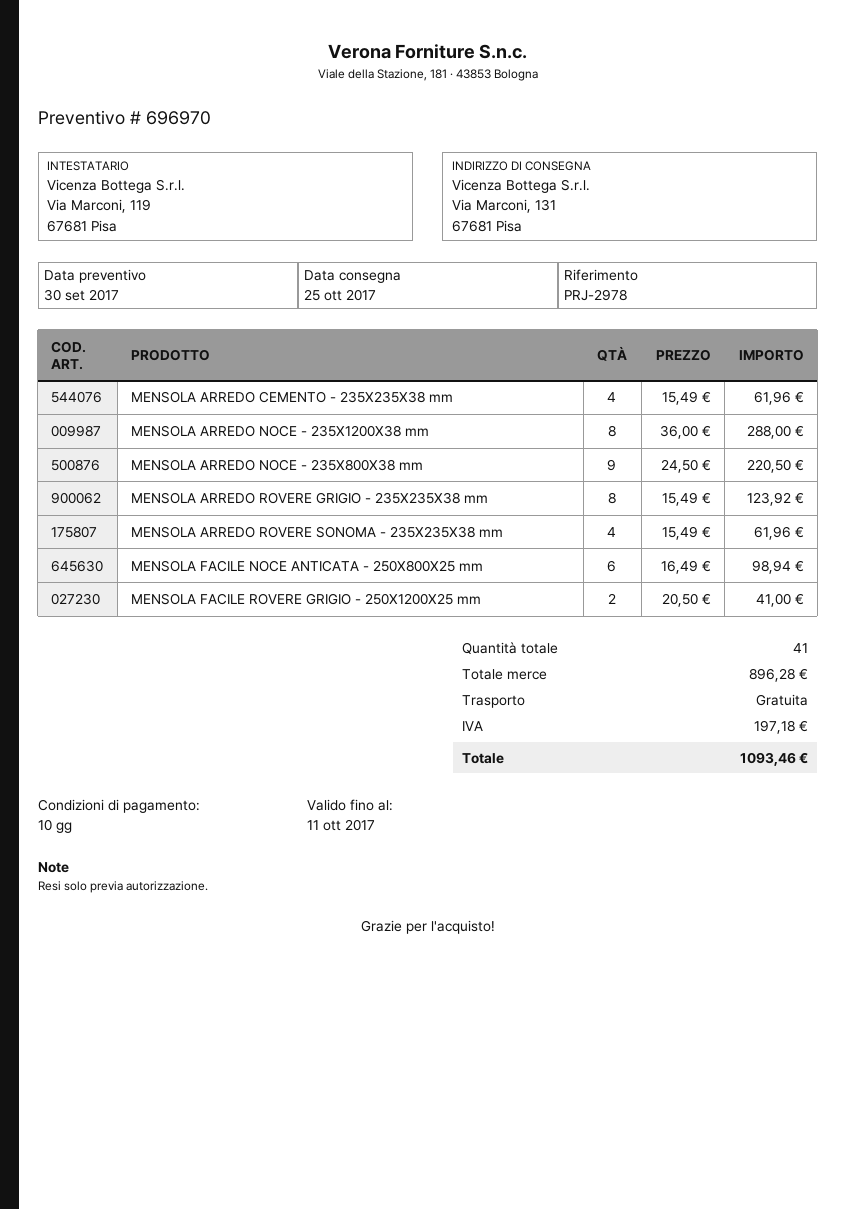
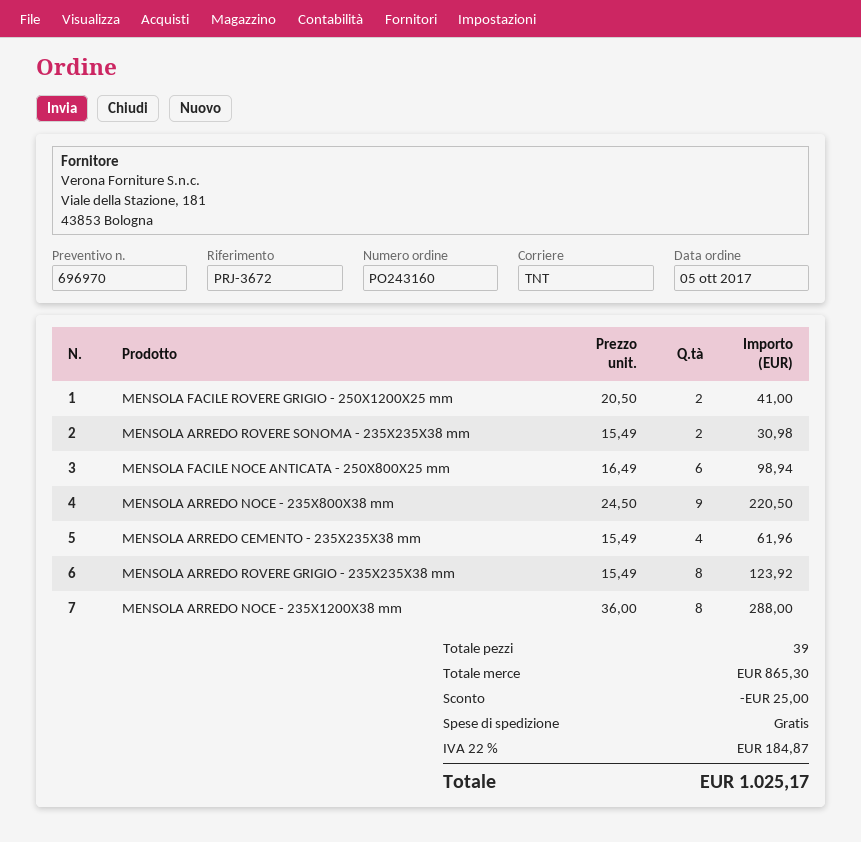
reference: PRJ-2978 -> PRJ-3672
MENSOLA ARREDO ROVERE SONOMA - 235X235X38 mm: 4 x 15.49 = 61.96 -> 2 x 15.49 = 30.98
total quantity: 41 -> 39
subtotal: 896.28 -> 865.30
discount: none -> 25.00
tax: 197.18 -> 184.87
total: 1093.46 -> 1025.17

